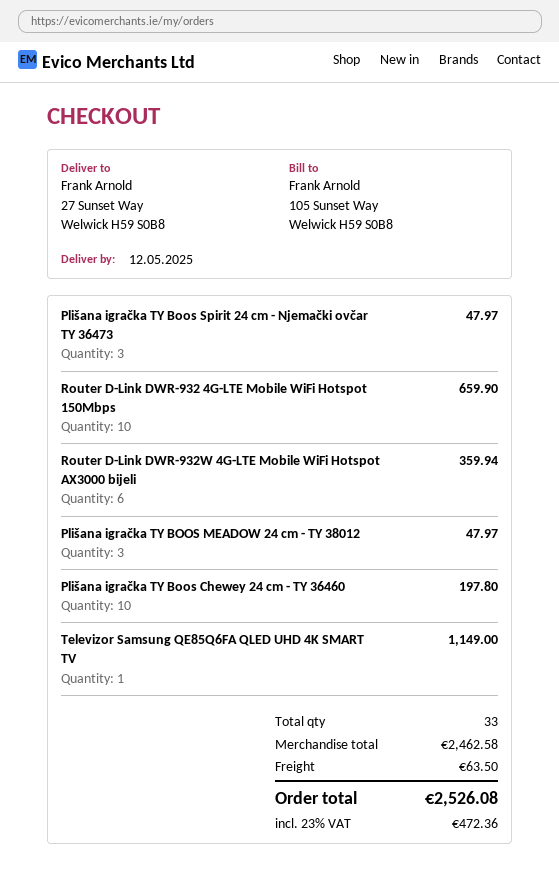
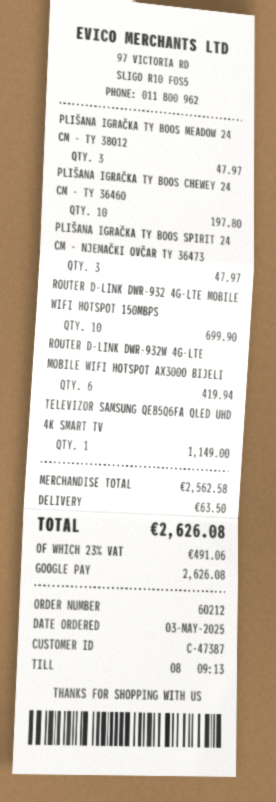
Router D-Link DWR-932 4G-LTE Mobile WiFi Hotspot 150Mbps: 10 for 659.90 -> 10 for 699.90
Router D-Link DWR-932W 4G-LTE Mobile WiFi Hotspot AX3000 bijeli: 6 for 359.94 -> 6 for 419.94
subtotal: 2462.58 -> 2562.58
tax: 23% = 472.36 -> 23% = 491.06
total: 2526.08 -> 2626.08

